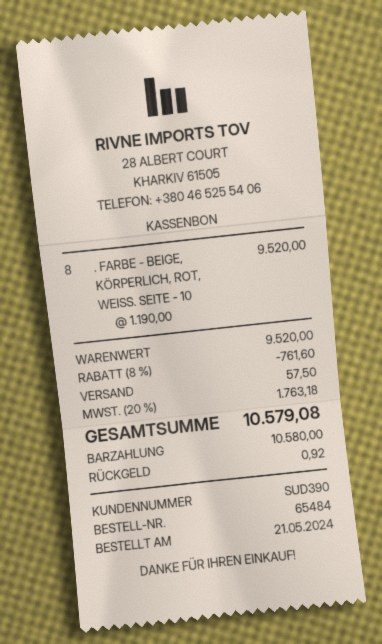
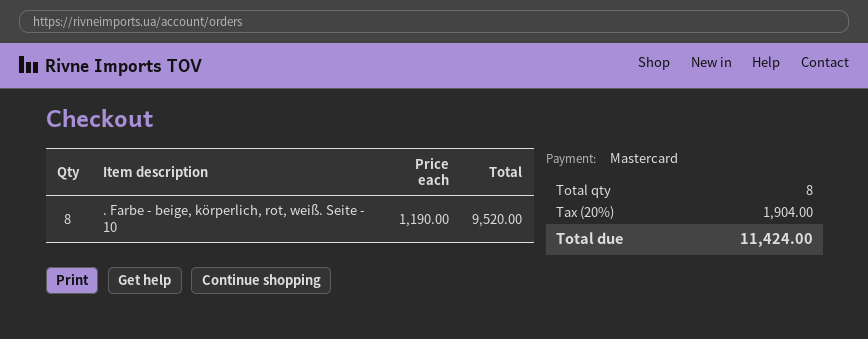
payment method: cash -> Mastercard
discount: 8% = 761.60 -> none
shipping: 57.50 -> none
tax: 20% = 1763.18 -> 20% = 1904.00
total: 10579.08 -> 11424.00

